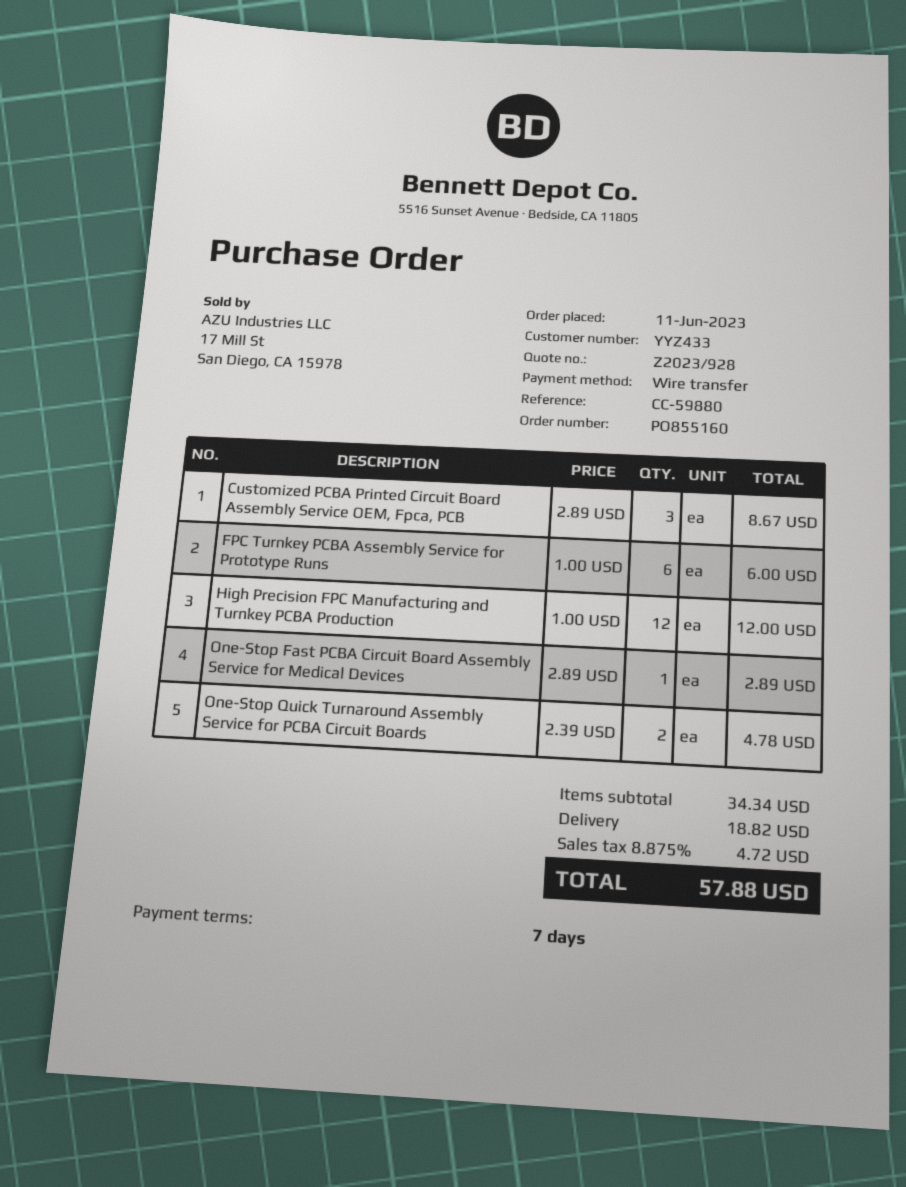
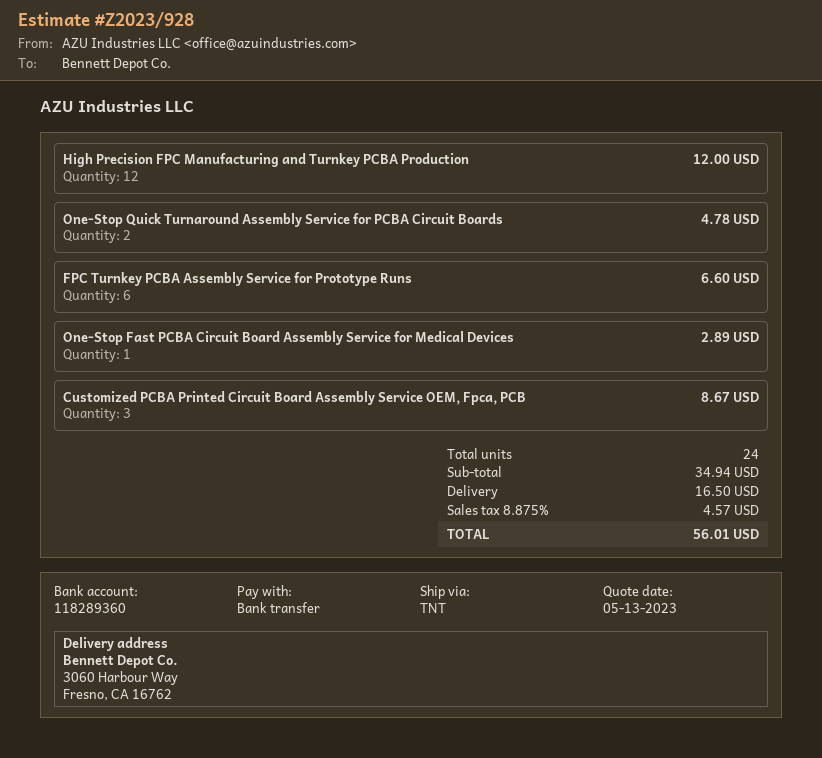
FPC Turnkey PCBA Assembly Service for Prototype Runs: 6 for 6.00 -> 6 for 6.60
subtotal: 34.34 -> 34.94
shipping: 18.82 -> 16.50
tax: 8.875% = 4.72 -> 8.875% = 4.57
total: 57.88 -> 56.01

